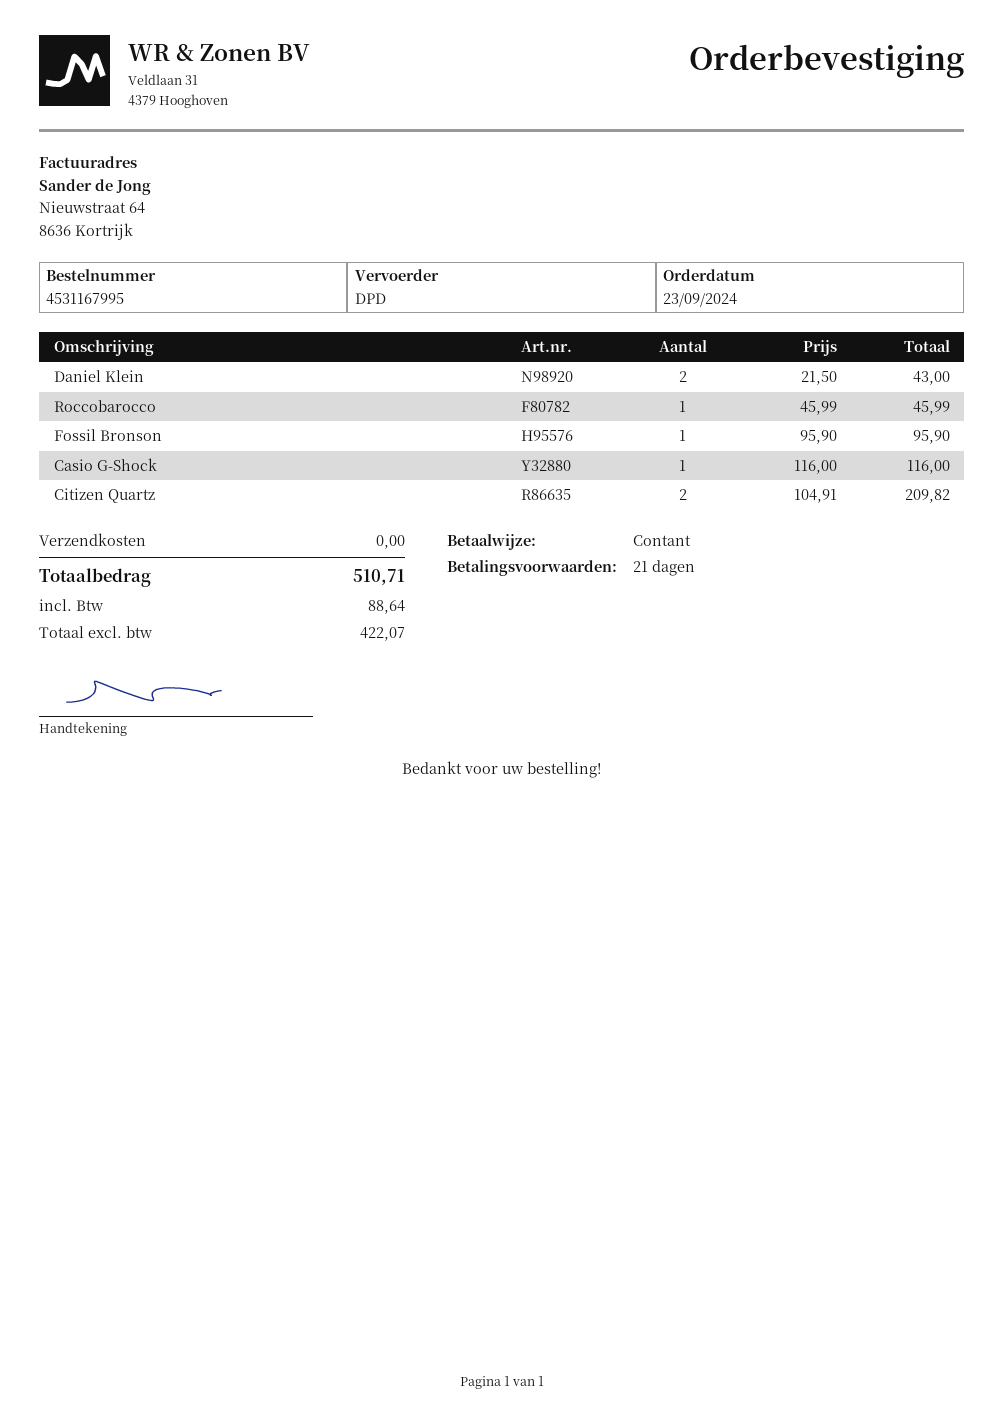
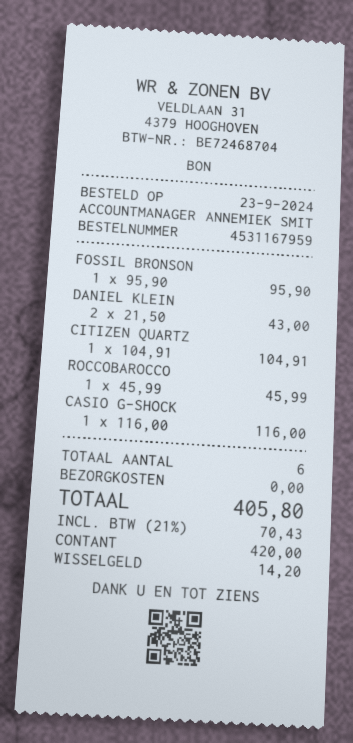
order number: 4531167995 -> 4531167959
Citizen Quartz: 2 x 104.91 = 209.82 -> 1 x 104.91 = 104.91
tax: 88.64 -> 70.43
total: 510.71 -> 405.80

